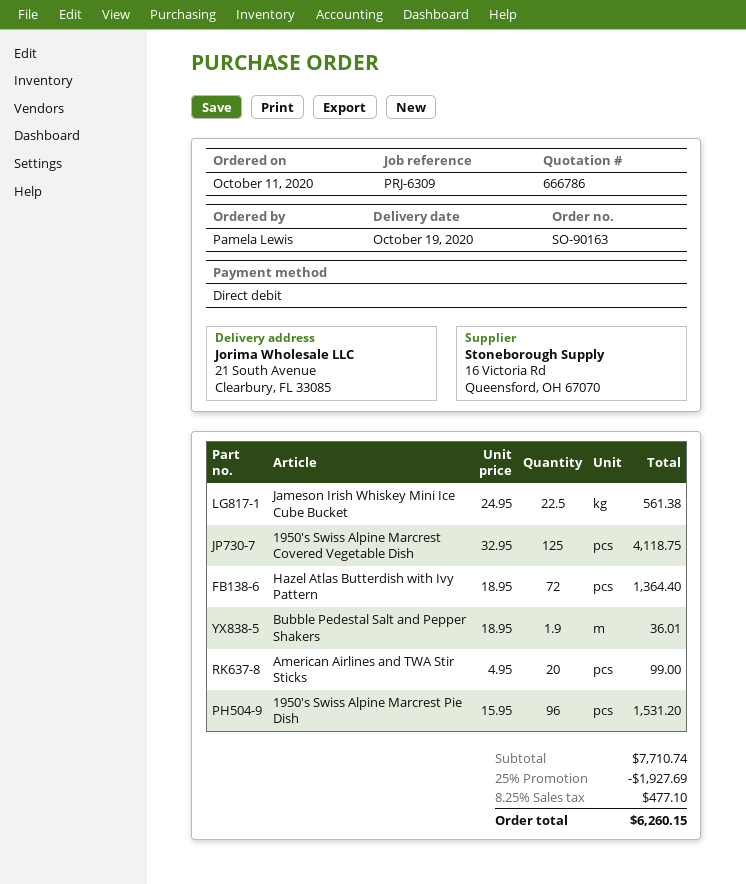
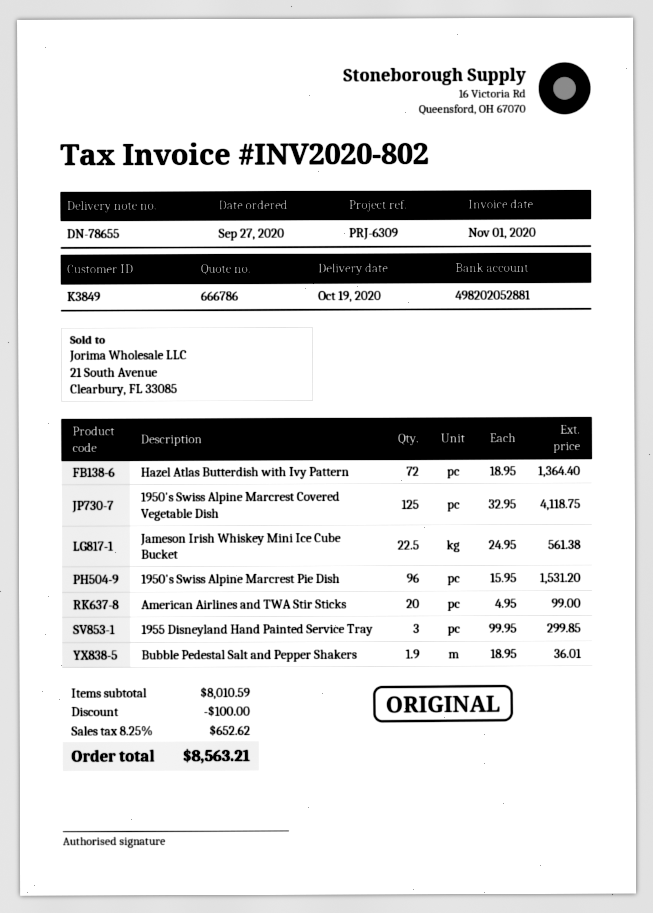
order date: 2020-10-11 -> 2020-09-27
1955 Disneyland Hand Painted Service Tray: none -> 3 x 99.95 = 299.85
subtotal: 7710.74 -> 8010.59
discount: 1927.69 -> 100.00
tax: 8.25% = 477.10 -> 8.25% = 652.62
total: 6260.15 -> 8563.21

